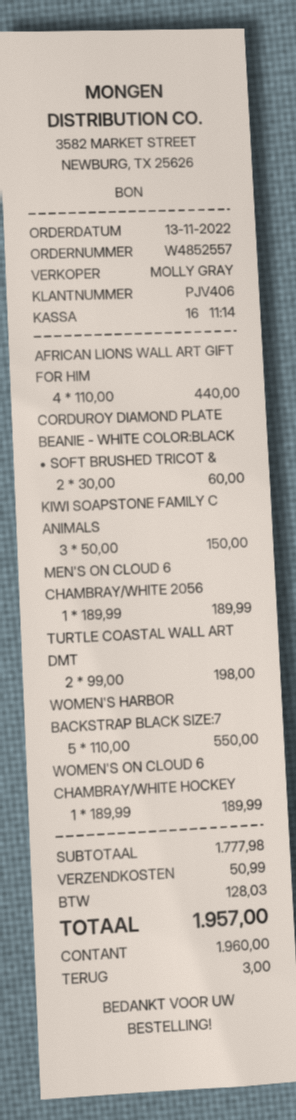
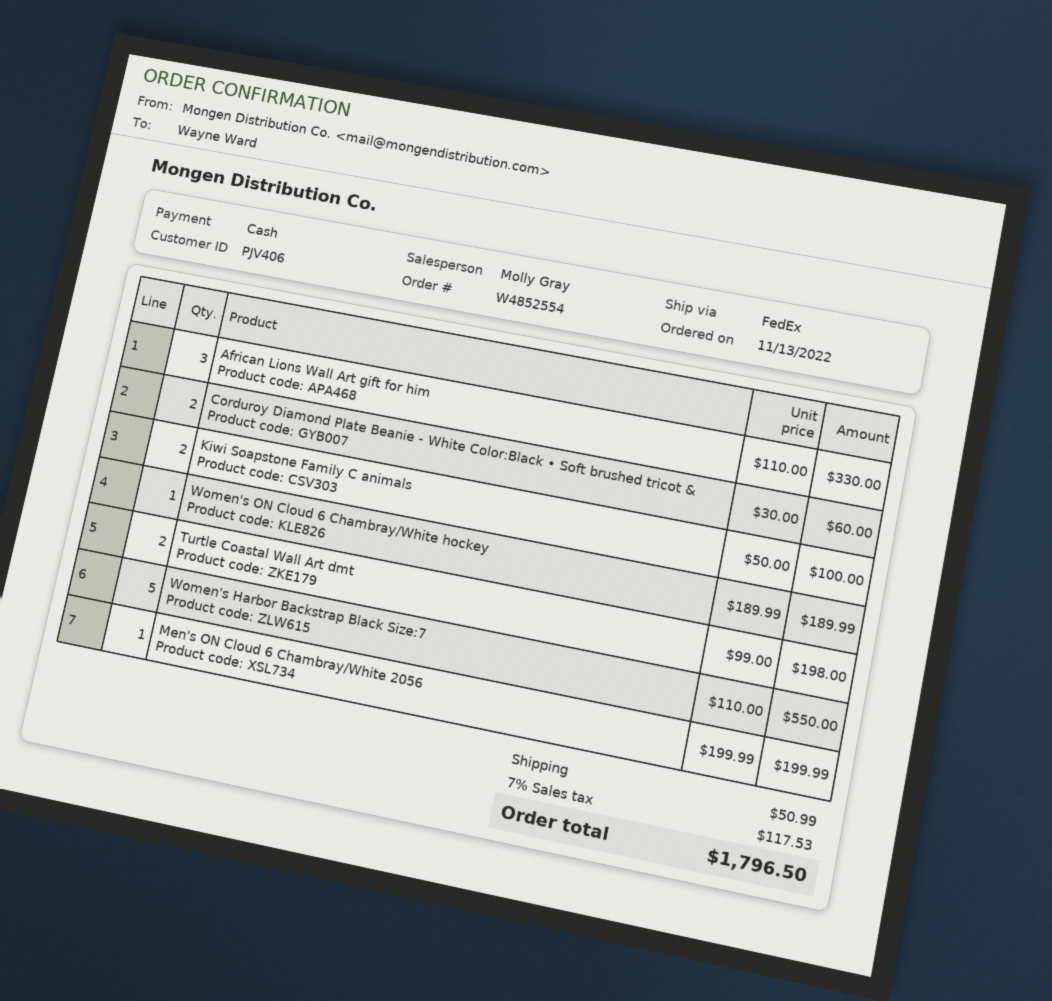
order number: W4852557 -> W4852554
AFRICAN LIONS WALL ART GIFT FOR HIM: 4 x 110.00 = 440.00 -> 3 x 110.00 = 330.00
KIWI SOAPSTONE FAMILY C ANIMALS: 3 x 50.00 = 150.00 -> 2 x 50.00 = 100.00
MEN'S ON CLOUD 6 CHAMBRAY/WHITE 2056: 1 x 189.99 = 189.99 -> 1 x 199.99 = 199.99
tax: 128.03 -> 117.53
total: 1957.00 -> 1796.50

